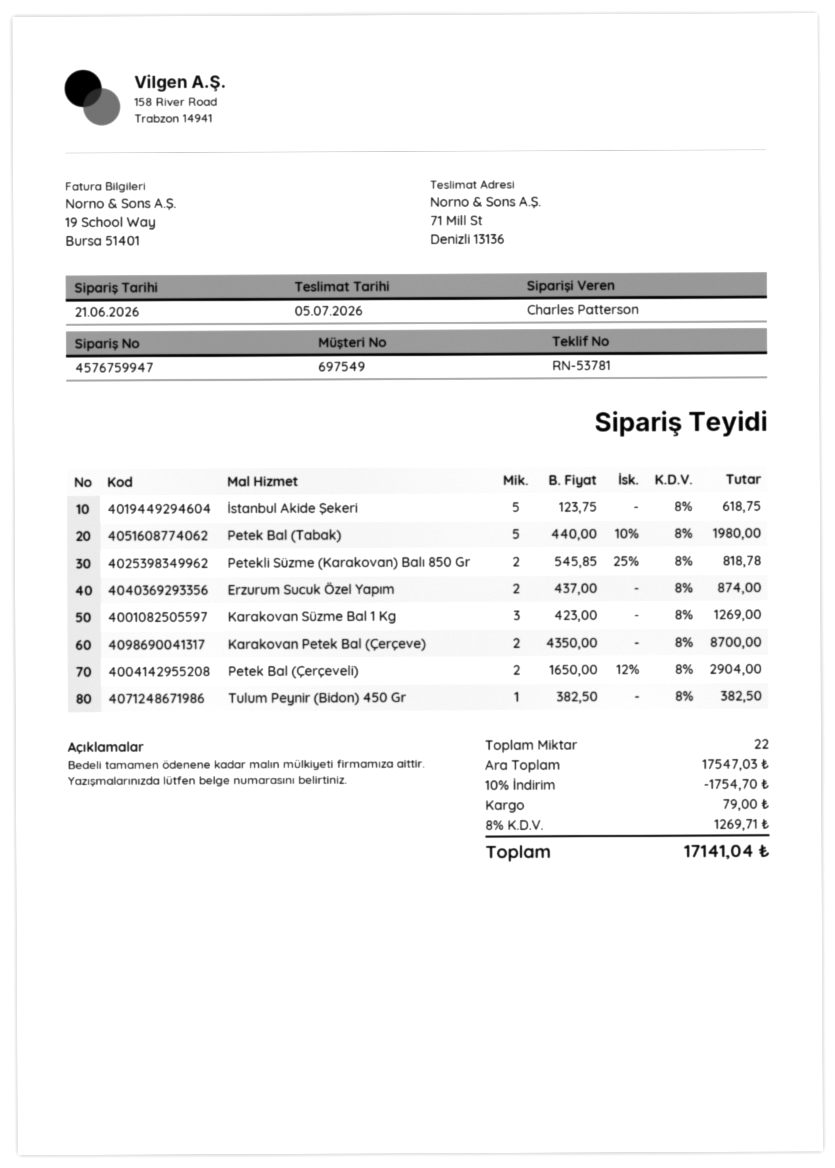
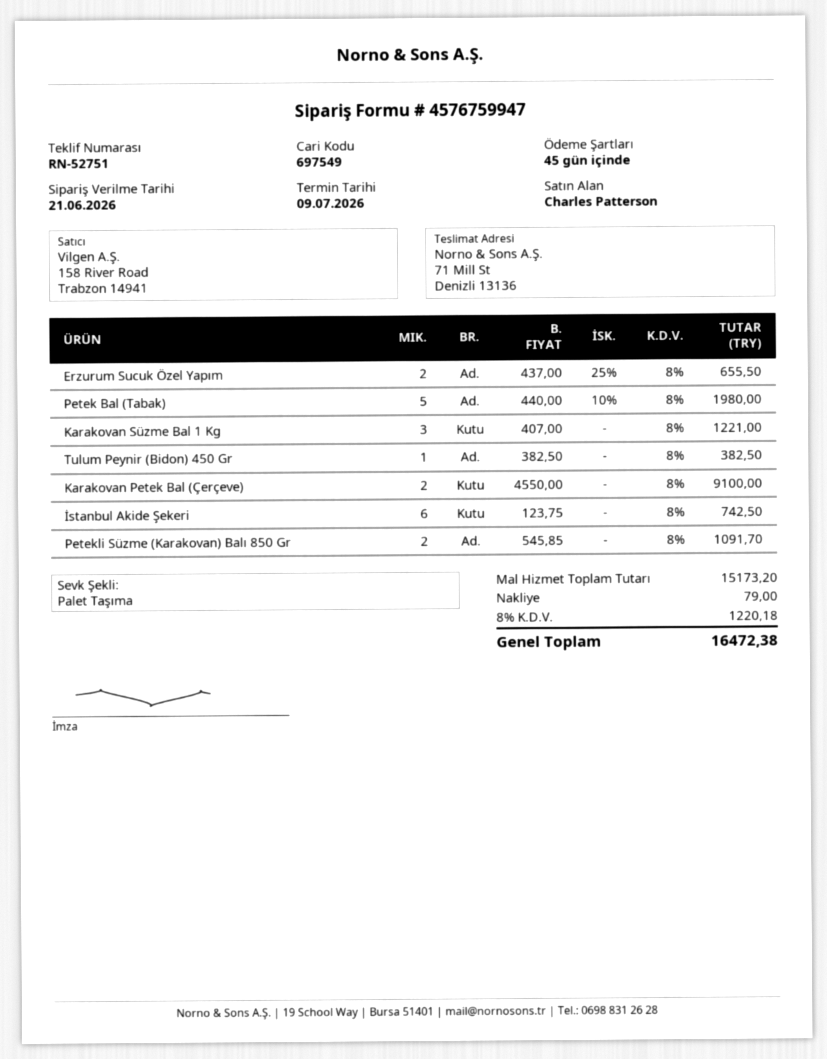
quote number: RN-53781 -> RN-52751
delivery date: 2026-07-05 -> 2026-07-09
İstanbul Akide Şekeri: 5 x 123.75 = 618.75 -> 6 x 123.75 = 742.50
Petekli Süzme (Karakovan) Balı 850 Gr: 2 x 545.85 - 25% = 818.78 -> 2 x 545.85 = 1091.70
Erzurum Sucuk Özel Yapım: 2 x 437.00 = 874.00 -> 2 x 437.00 - 25% = 655.50
Karakovan Süzme Bal 1 Kg: 3 x 423.00 = 1269.00 -> 3 x 407.00 = 1221.00
Karakovan Petek Bal (Çerçeve): 2 x 4350.00 = 8700.00 -> 2 x 4550.00 = 9100.00
Petek Bal (Çerçeveli): 2 x 1650.00 - 12% = 2904.00 -> none
subtotal: 17547.03 -> 15173.20
discount: 10% = 1754.70 -> none
tax: 8% = 1269.71 -> 8% = 1220.18
total: 17141.04 -> 16472.38

